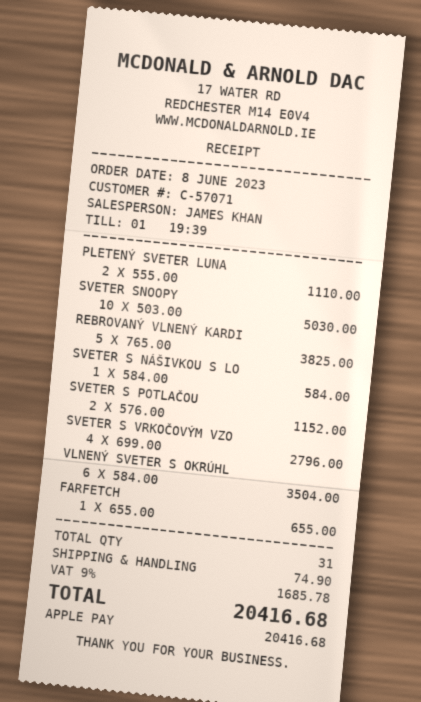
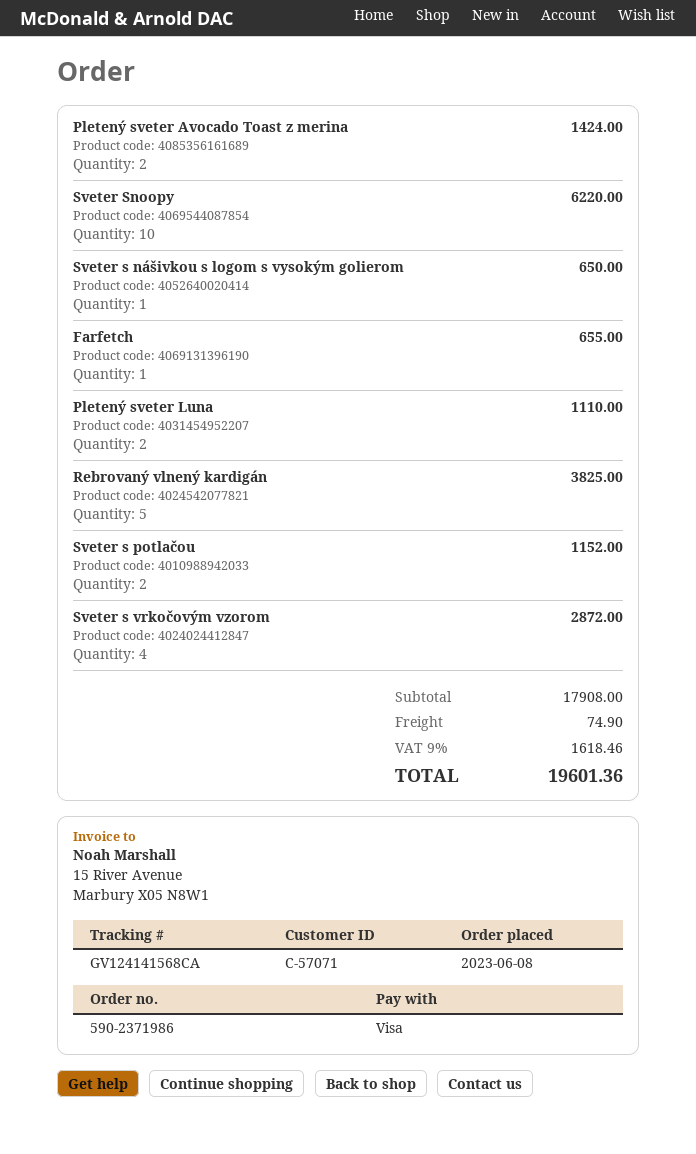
payment method: Apple Pay -> Visa
SVETER SNOOPY: 10 for 5030.00 -> 10 for 6220.00
SVETER S NÁŠIVKOU S LO: 1 for 584.00 -> 1 for 650.00
SVETER S VRKOČOVÝM VZO: 4 for 2796.00 -> 4 for 2872.00
VLNENÝ SVETER S OKRÚHL: 6 for 3504.00 -> none
Pletený sveter Avocado Toast z merina: none -> 2 for 1424.00
tax: 9% = 1685.78 -> 9% = 1618.46
total: 20416.68 -> 19601.36

